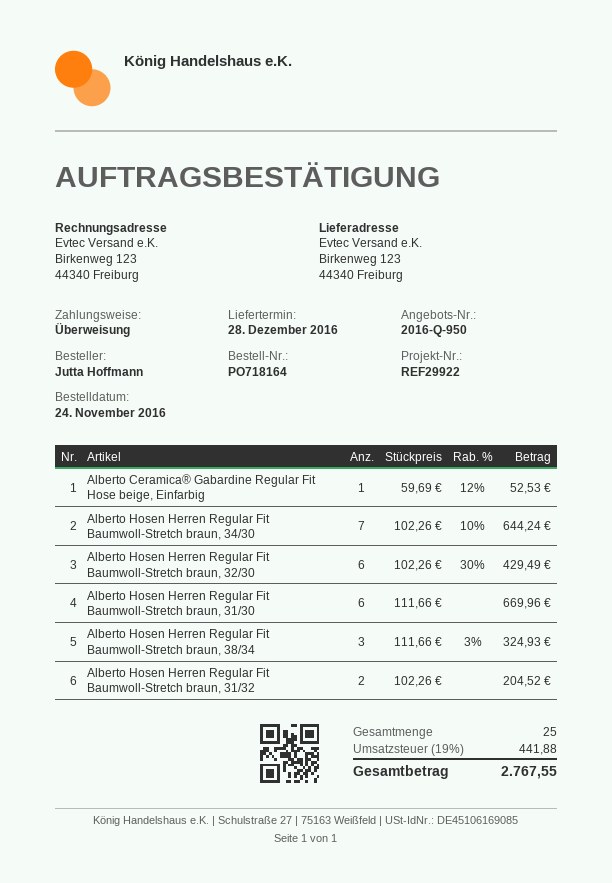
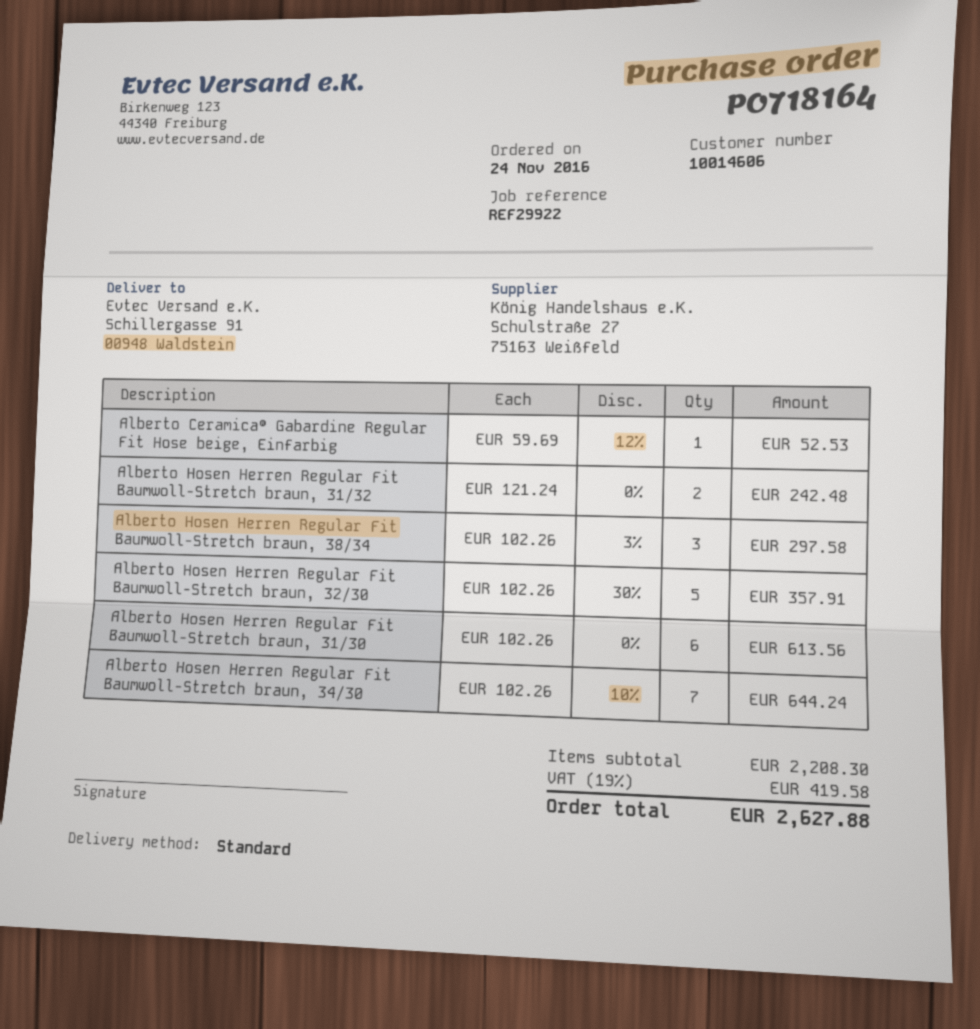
ship to: Birkenweg 123, 44340 Freiburg -> Schillergasse 91, 00948 Waldstein
Alberto Hosen Herren Regular Fit Baumwoll-Stretch braun, 32/30: 6 x 102.26 - 30% = 429.49 -> 5 x 102.26 - 30% = 357.91
Alberto Hosen Herren Regular Fit Baumwoll-Stretch braun, 31/30: 6 x 111.66 = 669.96 -> 6 x 102.26 = 613.56
Alberto Hosen Herren Regular Fit Baumwoll-Stretch braun, 38/34: 3 x 111.66 - 3% = 324.93 -> 3 x 102.26 - 3% = 297.58
Alberto Hosen Herren Regular Fit Baumwoll-Stretch braun, 31/32: 2 x 102.26 = 204.52 -> 2 x 121.24 = 242.48
tax: 19% = 441.88 -> 19% = 419.58
total: 2767.55 -> 2627.88

